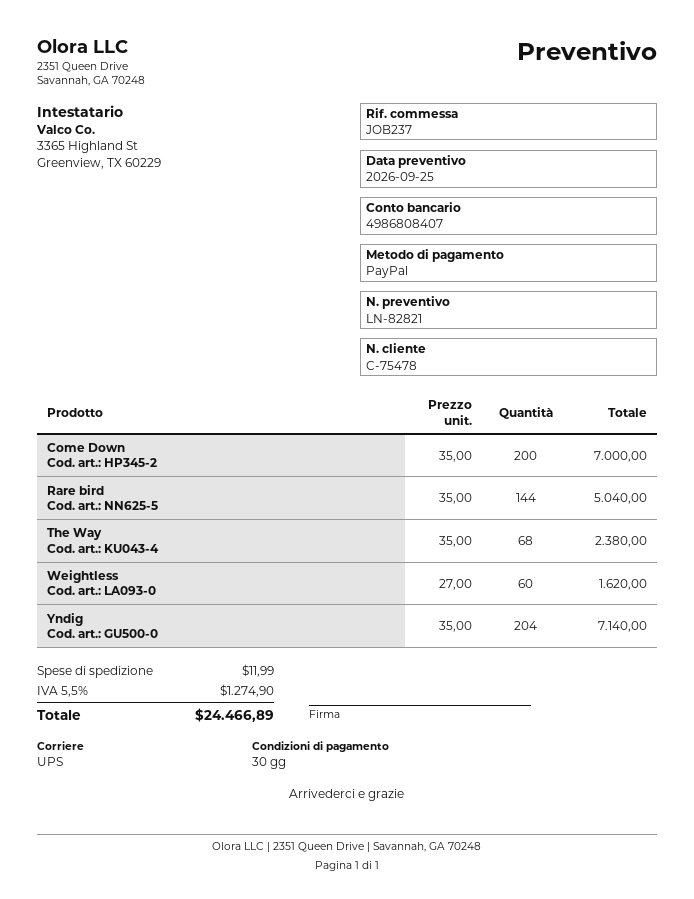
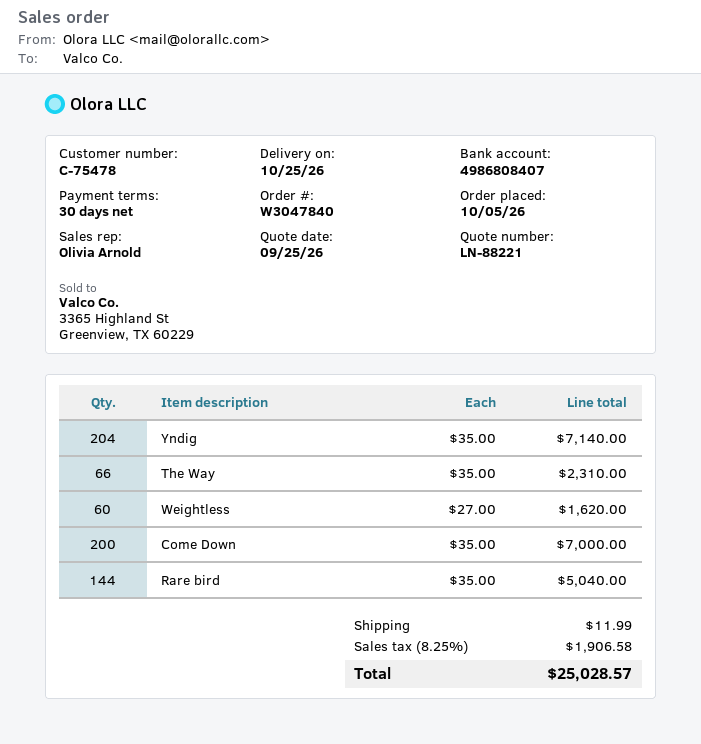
quote number: LN-82821 -> LN-88221
The Way: 68 x 35.00 = 2380.00 -> 66 x 35.00 = 2310.00
tax: 5.5% = 1274.90 -> 8.25% = 1906.58
total: 24466.89 -> 25028.57

